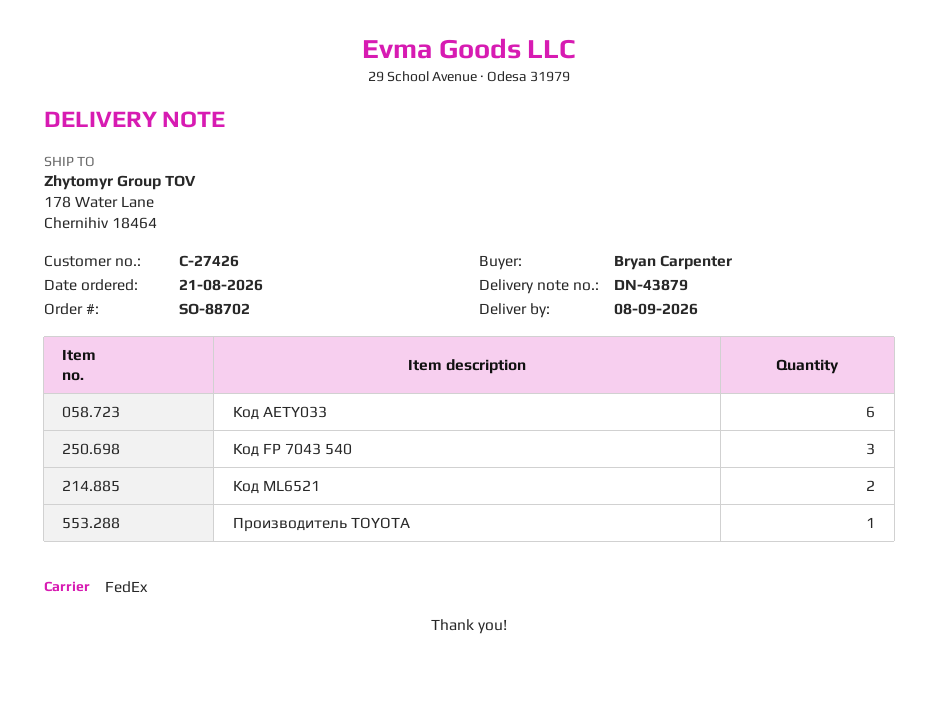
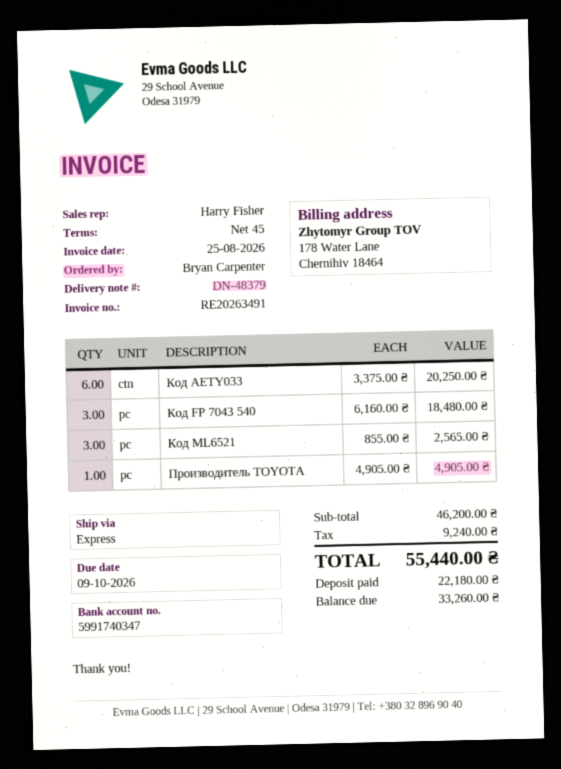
delivery note number: DN-43879 -> DN-48379
shipping method: FedEx -> express
Код ML6521: 2 -> 3

